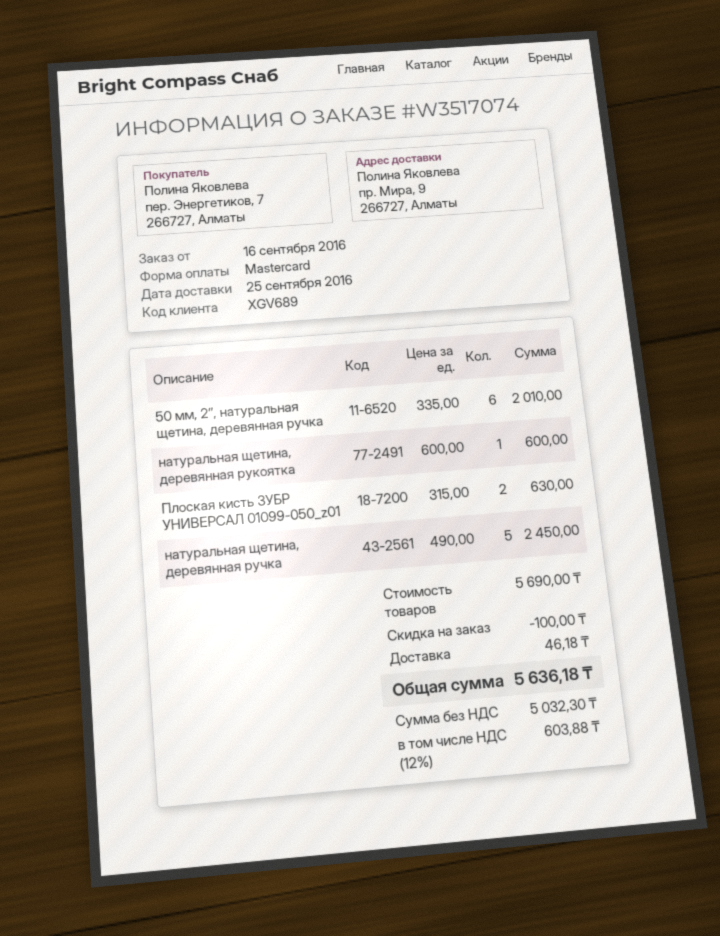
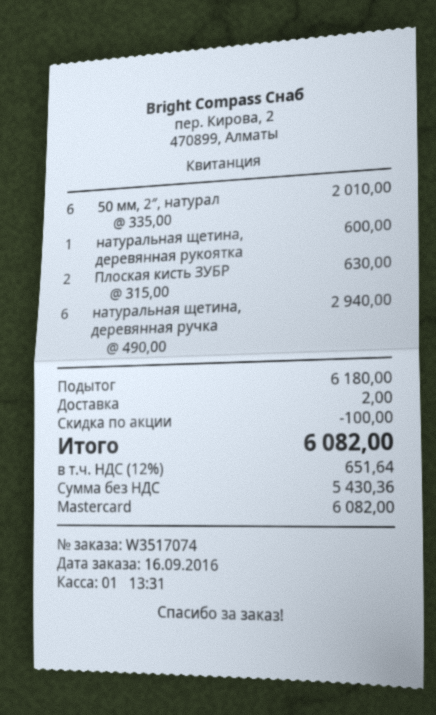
натуральная щетина, деревянная ручка: 5 x 490.00 = 2450.00 -> 6 x 490.00 = 2940.00
subtotal: 5690.00 -> 6180.00
shipping: 46.18 -> 2.00
net: 5032.30 -> 5430.36
tax: 12% = 603.88 -> 12% = 651.64
total: 5636.18 -> 6082.00

